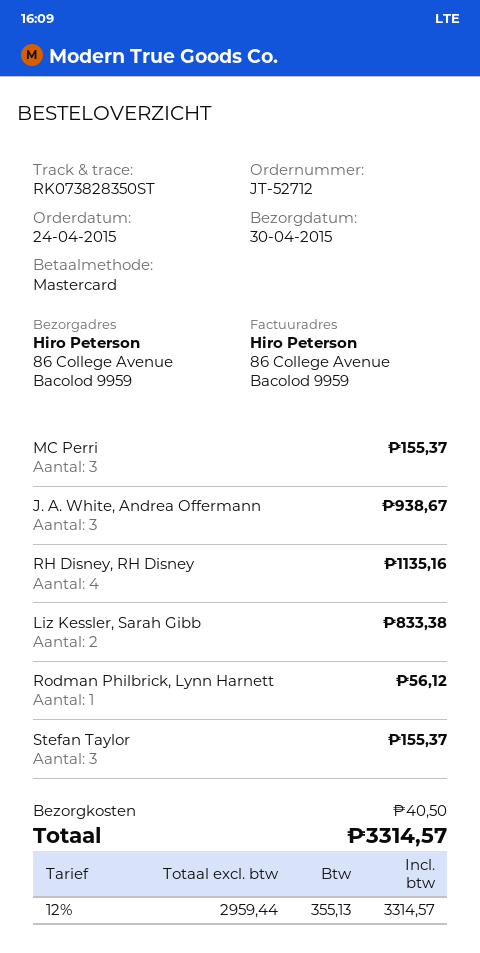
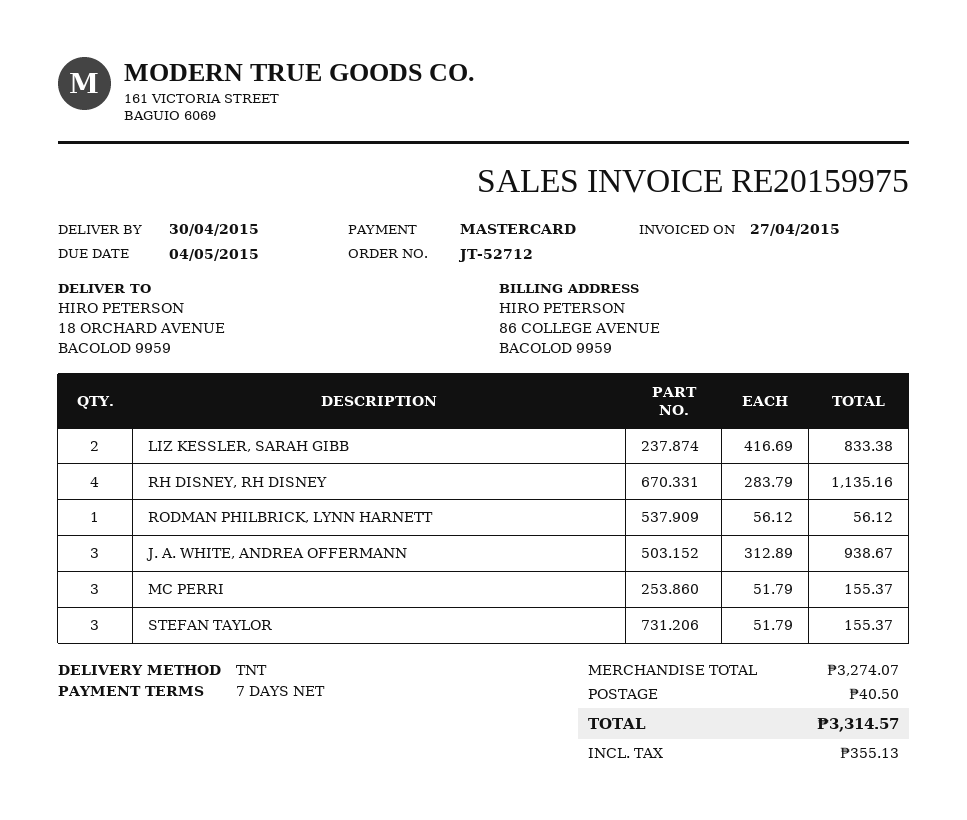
ship to: 86 College Avenue, Bacolod 9959 -> 18 ORCHARD AVENUE, BACOLOD 9959

